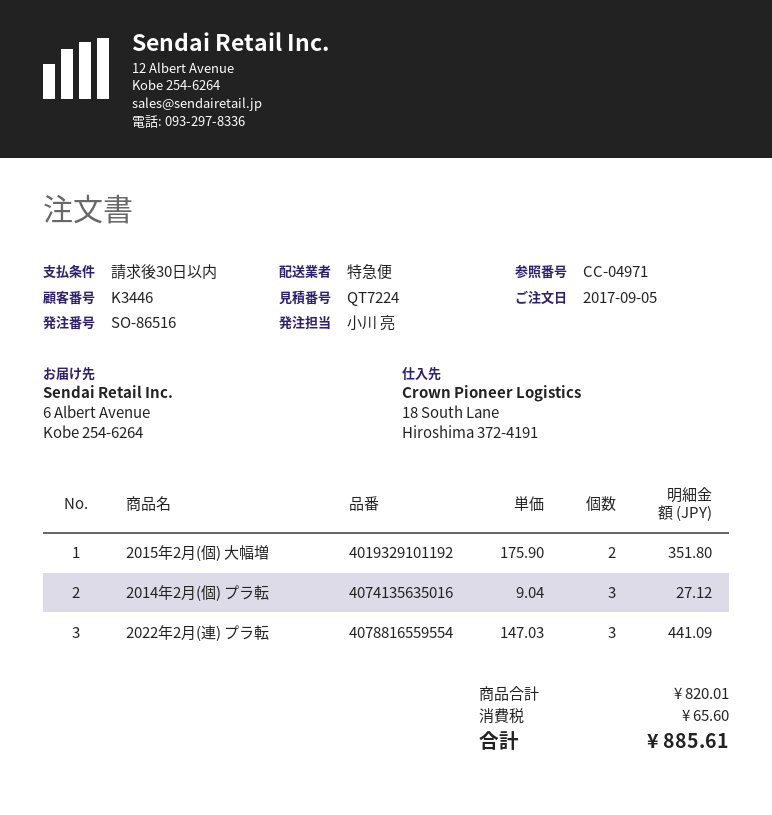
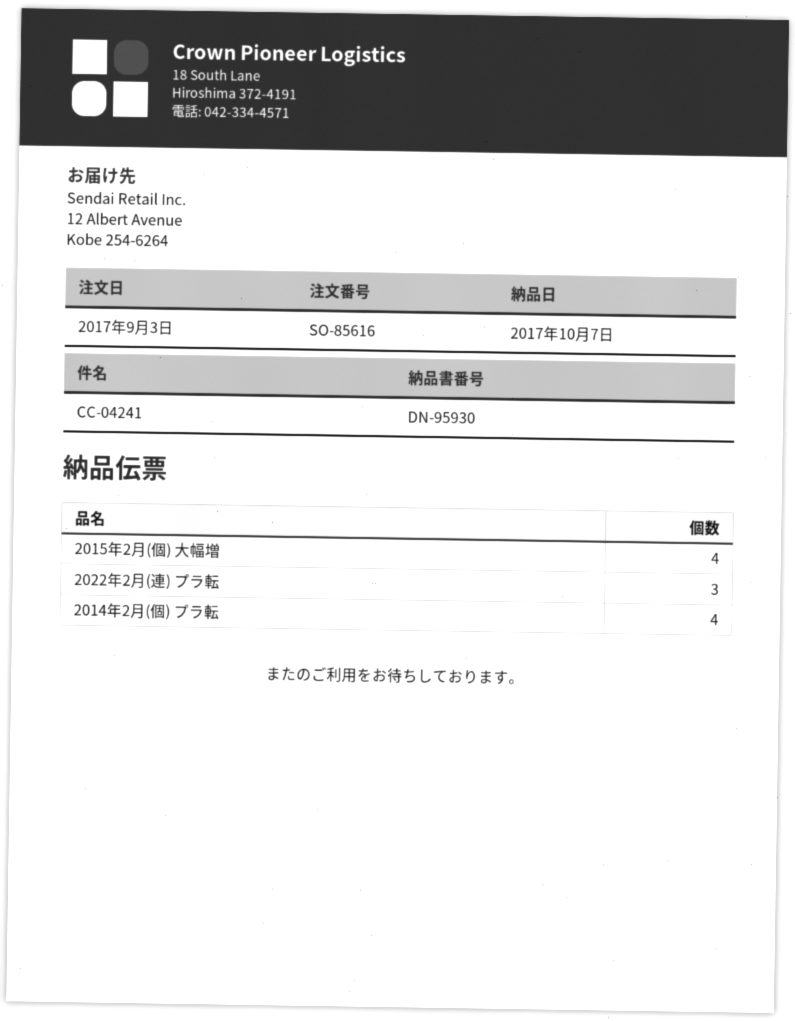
order number: SO-86516 -> SO-85616
order date: 2017-09-05 -> 2017-09-03
reference: CC-04971 -> CC-04241
ship to: 6 Albert Avenue, Kobe 254-6264 -> 12 Albert Avenue, Kobe 254-6264
2015年2月(個) 大幅増: 2 -> 4
2014年2月(個) プラ転: 3 -> 4

